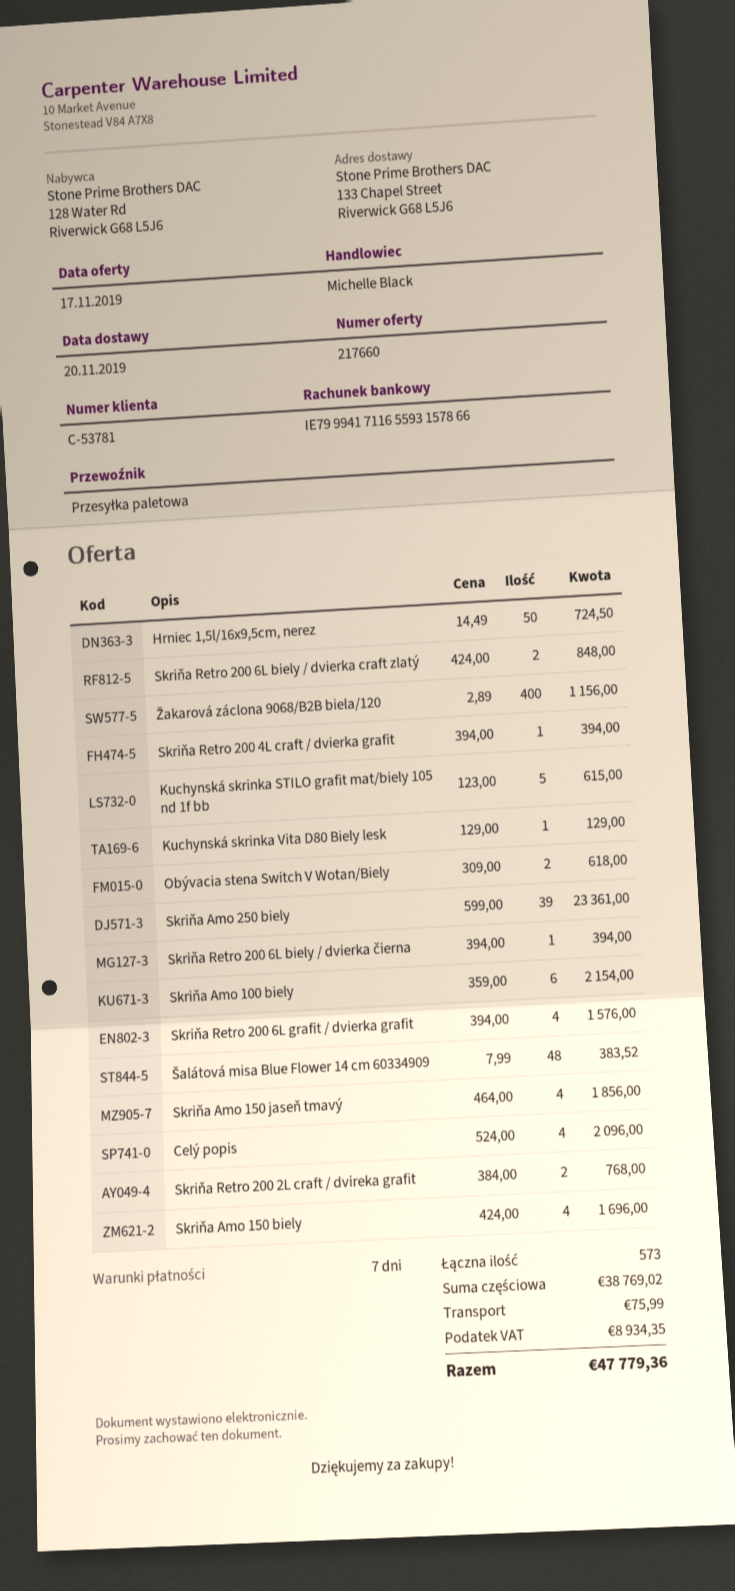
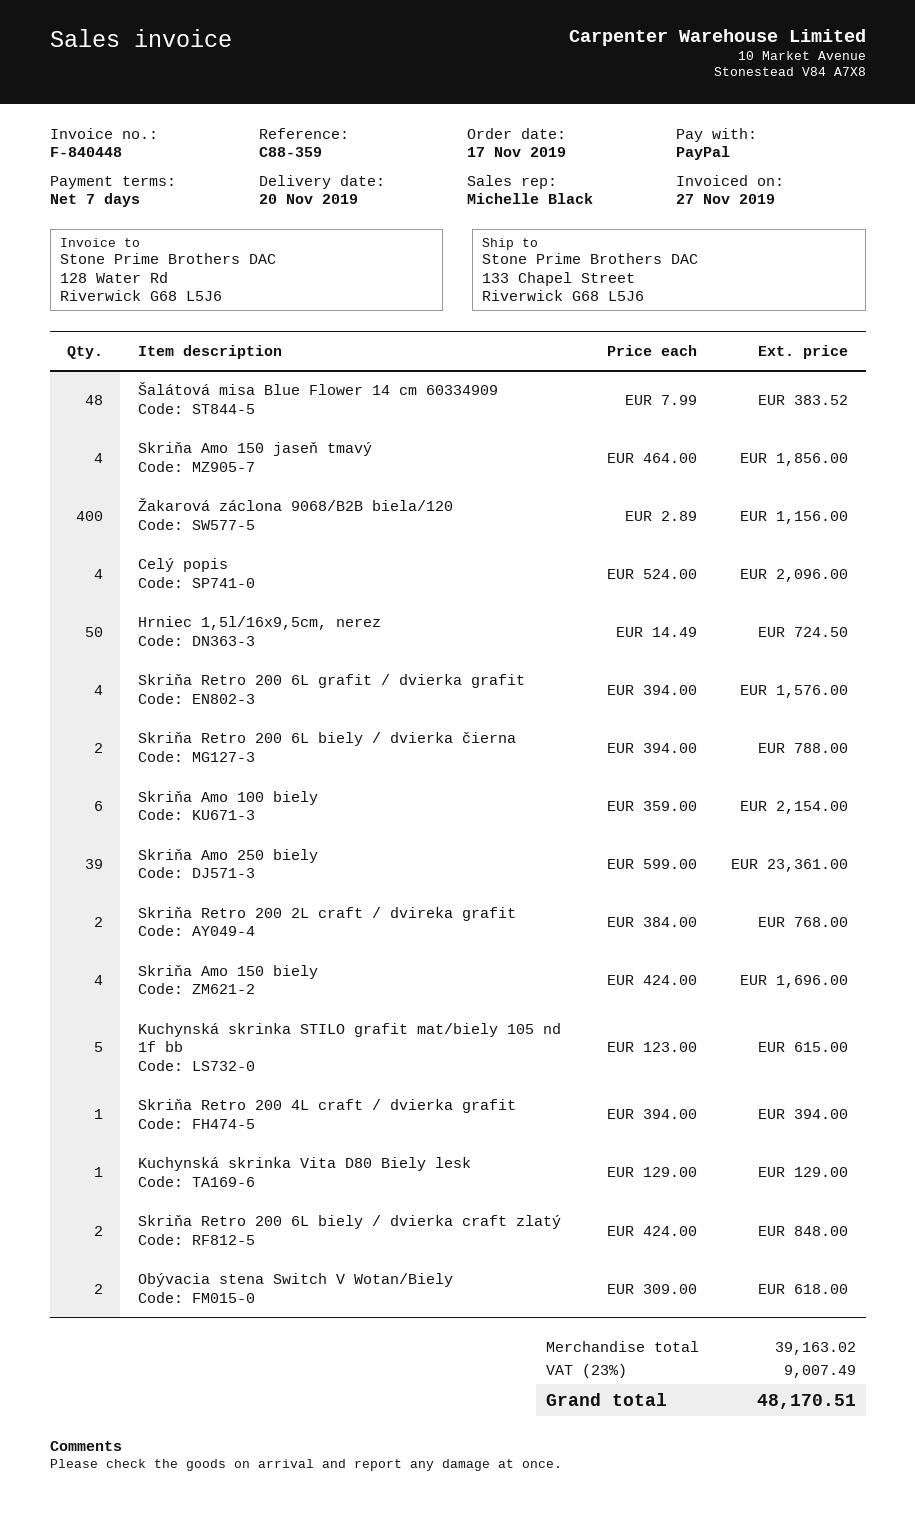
Skriňa Retro 200 6L biely / dvierka čierna: 1 x 394.00 = 394.00 -> 2 x 394.00 = 788.00
subtotal: 38769.02 -> 39163.02
shipping: 75.99 -> none
tax: 8934.35 -> 9007.49
total: 47779.36 -> 48170.51

